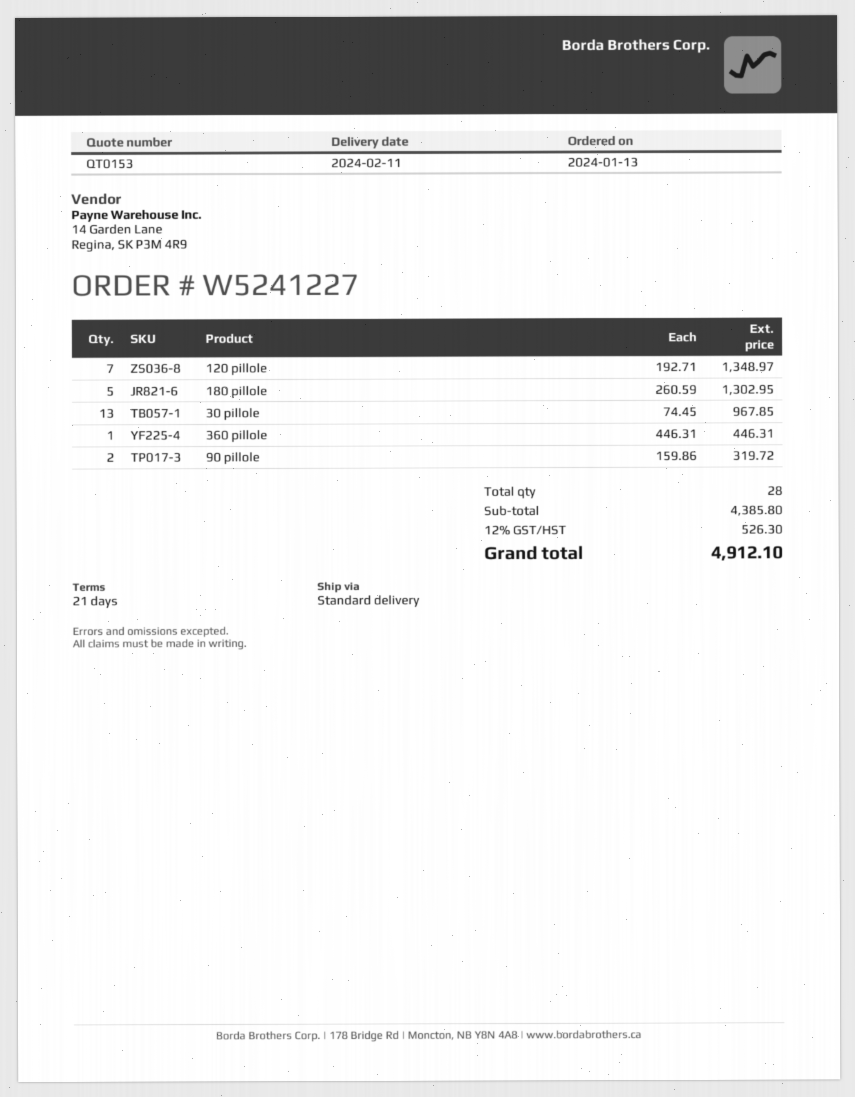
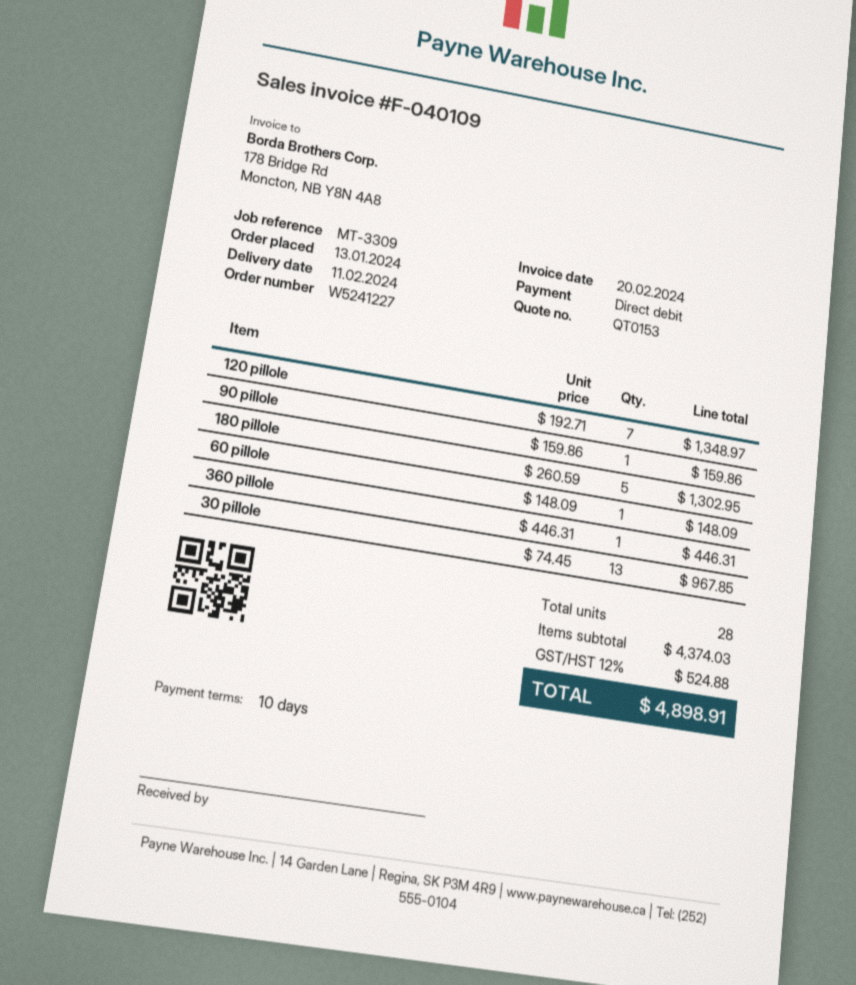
payment terms: 21 days -> 10 days
90 pillole: 2 x 159.86 = 319.72 -> 1 x 159.86 = 159.86
60 pillole: none -> 1 x 148.09 = 148.09
subtotal: 4385.80 -> 4374.03
tax: 12% = 526.30 -> 12% = 524.88
total: 4912.10 -> 4898.91

